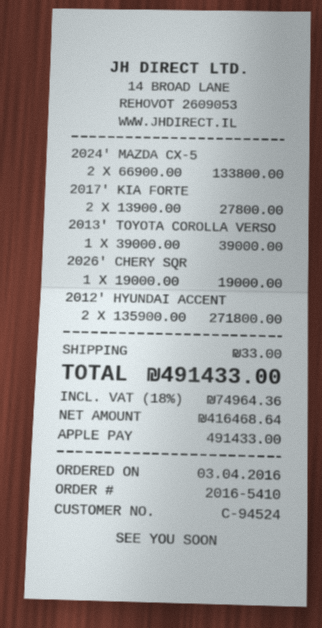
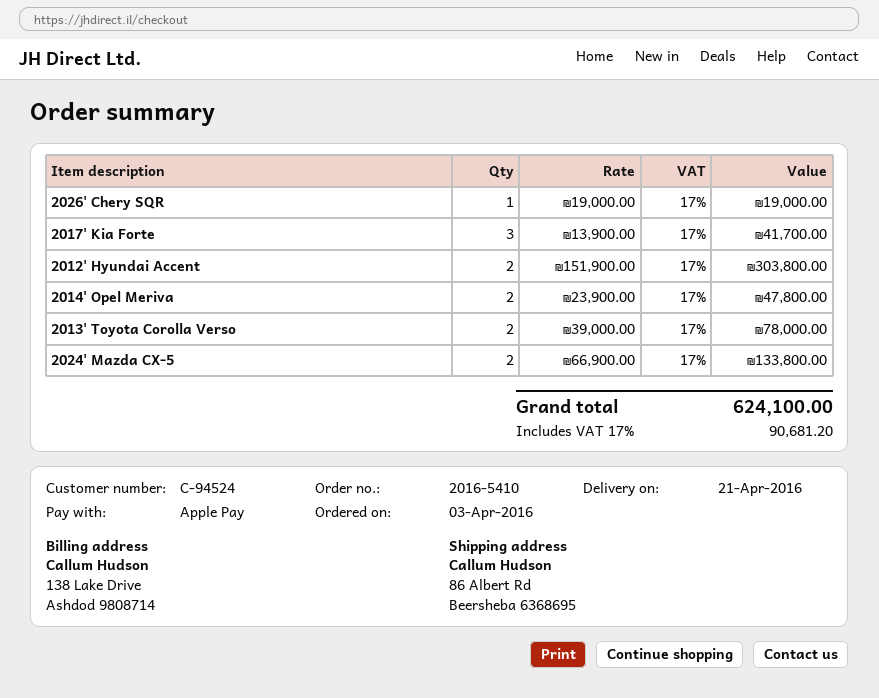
2017' KIA FORTE: 2 x 13900.00 = 27800.00 -> 3 x 13900.00 = 41700.00
2013' TOYOTA COROLLA VERSO: 1 x 39000.00 = 39000.00 -> 2 x 39000.00 = 78000.00
2012' HYUNDAI ACCENT: 2 x 135900.00 = 271800.00 -> 2 x 151900.00 = 303800.00
2014' Opel Meriva: none -> 2 x 23900.00 = 47800.00
shipping: 33.00 -> none
tax: 18% = 74964.36 -> 17% = 90681.20
total: 491433.00 -> 624100.00

